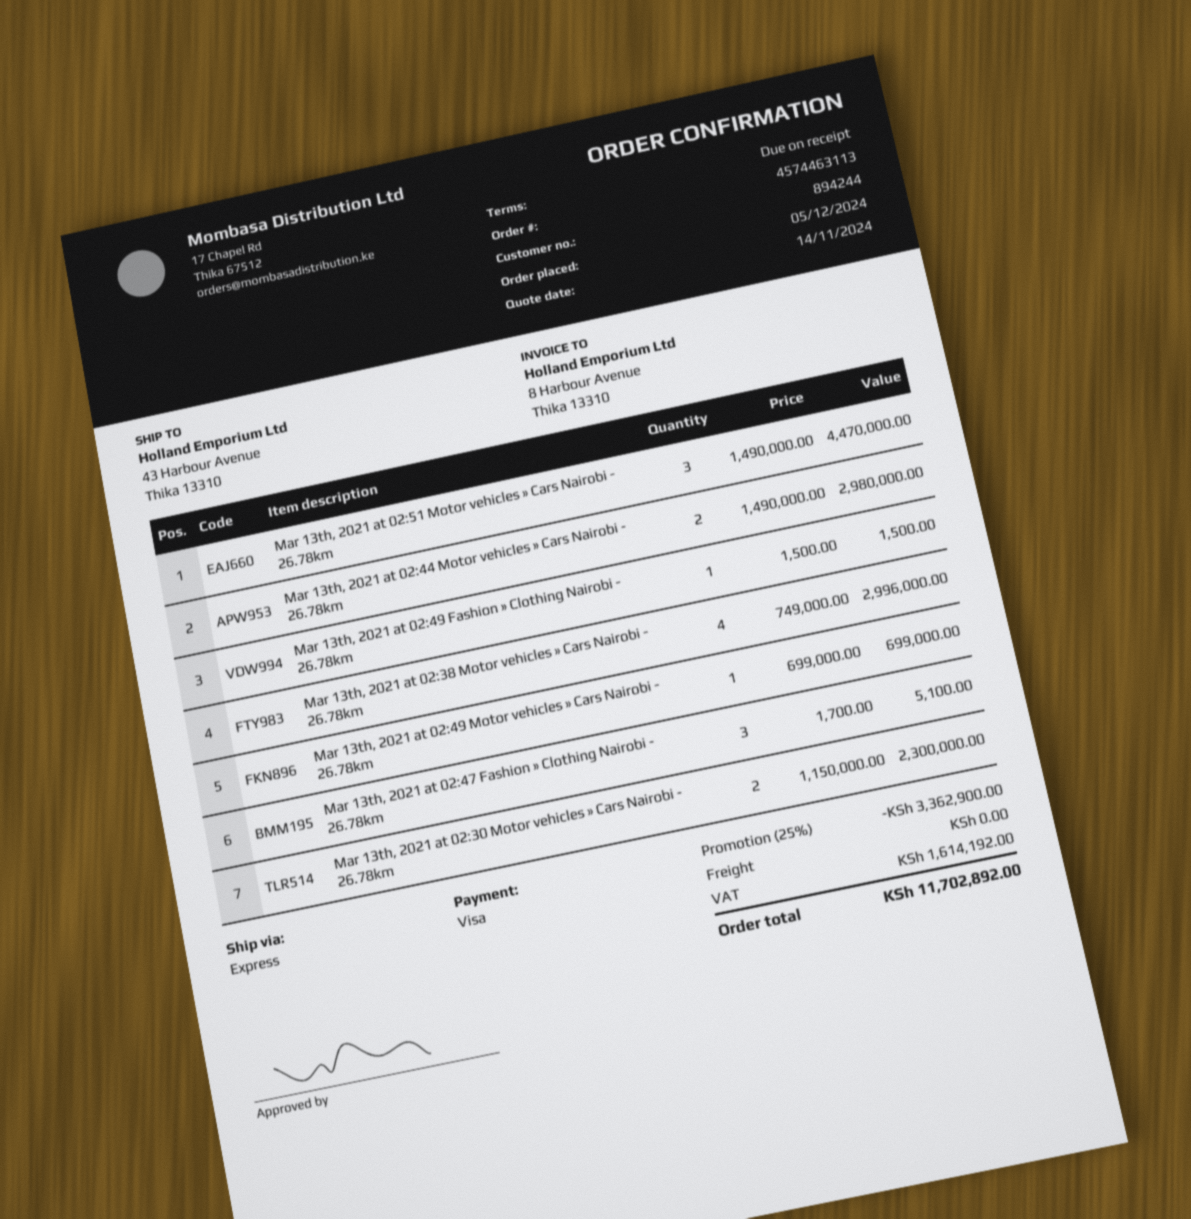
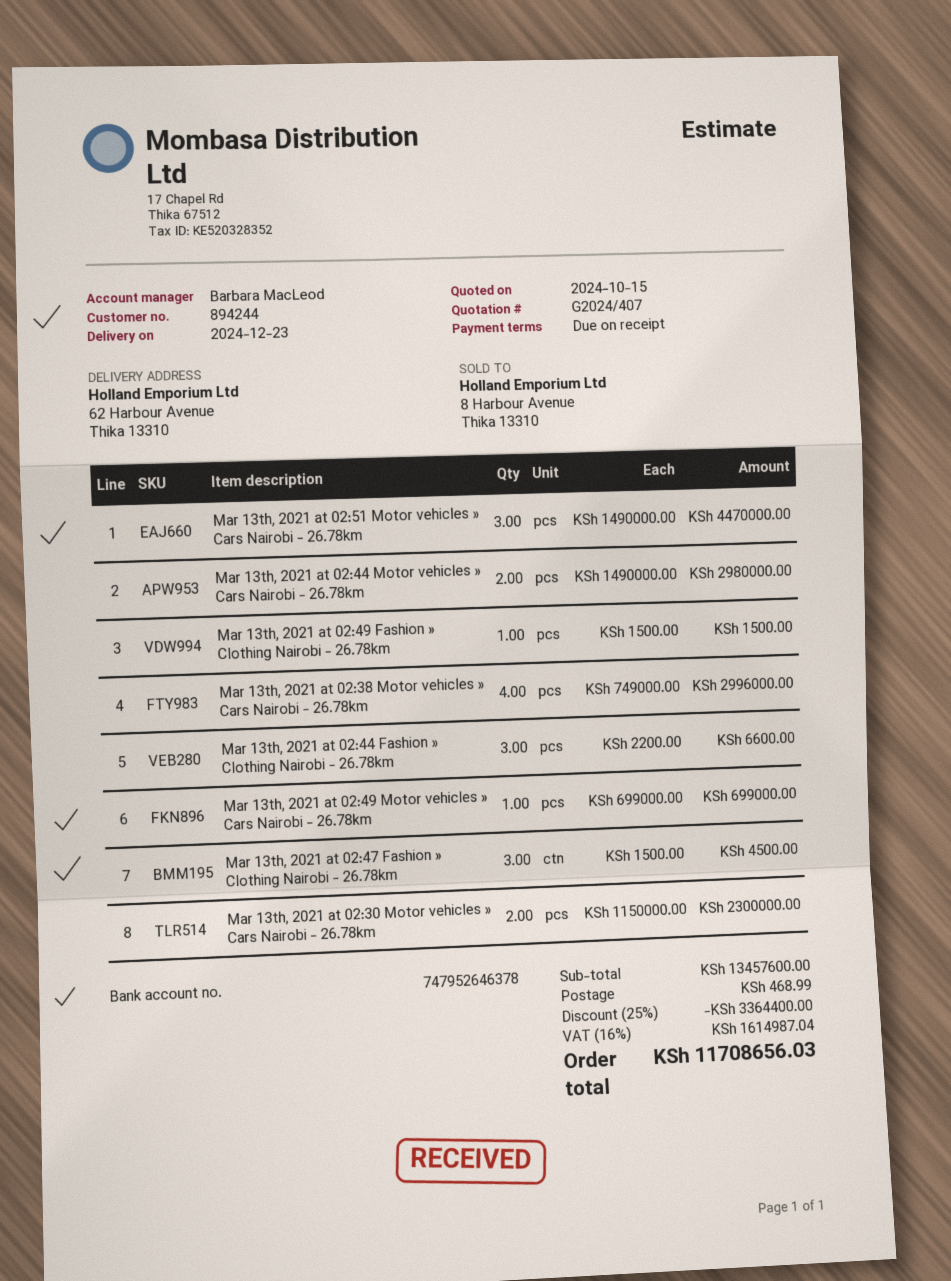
quote date: 2024-11-14 -> 2024-10-15
ship to: 43 Harbour Avenue, Thika 13310 -> 62 Harbour Avenue, Thika 13310
Mar 13th, 2021 at 02:47 Fashion » Clothing Nairobi - 26.78km: 3 x 1700.00 = 5100.00 -> 3 x 1500.00 = 4500.00
Mar 13th, 2021 at 02:44 Fashion » Clothing Nairobi - 26.78km: none -> 3 x 2200.00 = 6600.00
discount: 25% = 3362900.00 -> 25% = 3364400.00
shipping: 0.00 -> 468.99
tax: 1614192.00 -> 1614987.04
total: 11702892.00 -> 11708656.03

